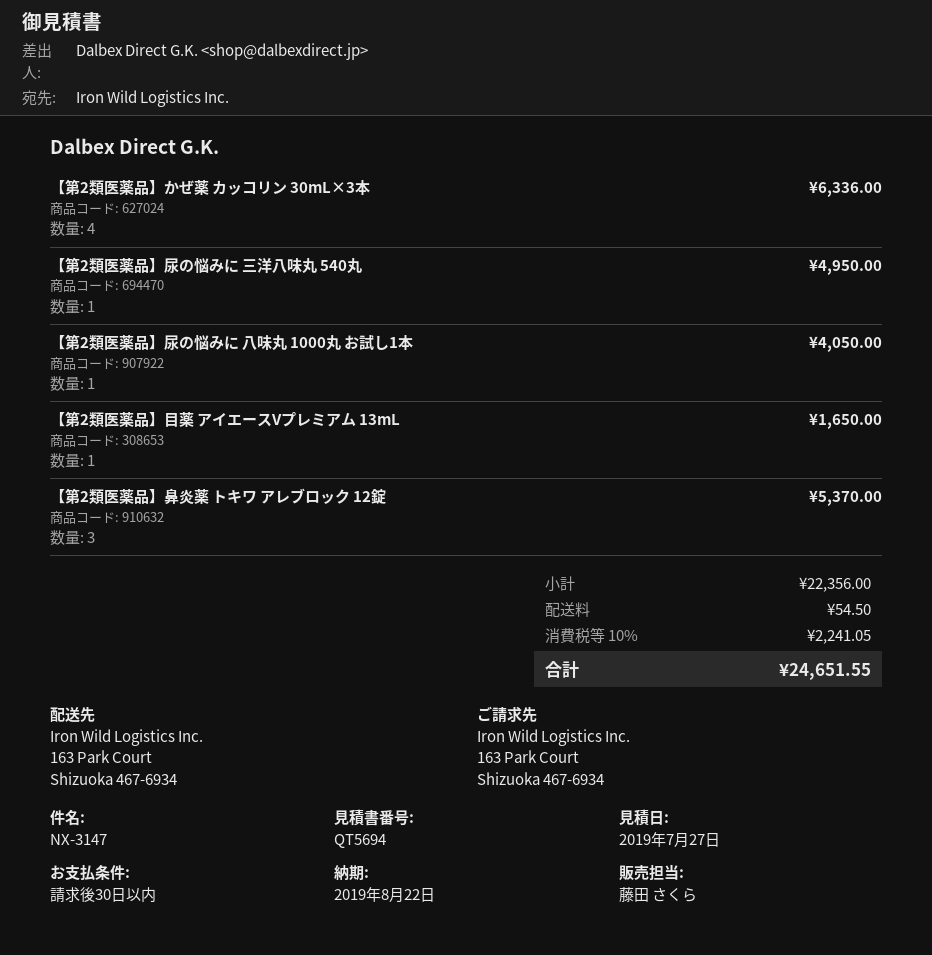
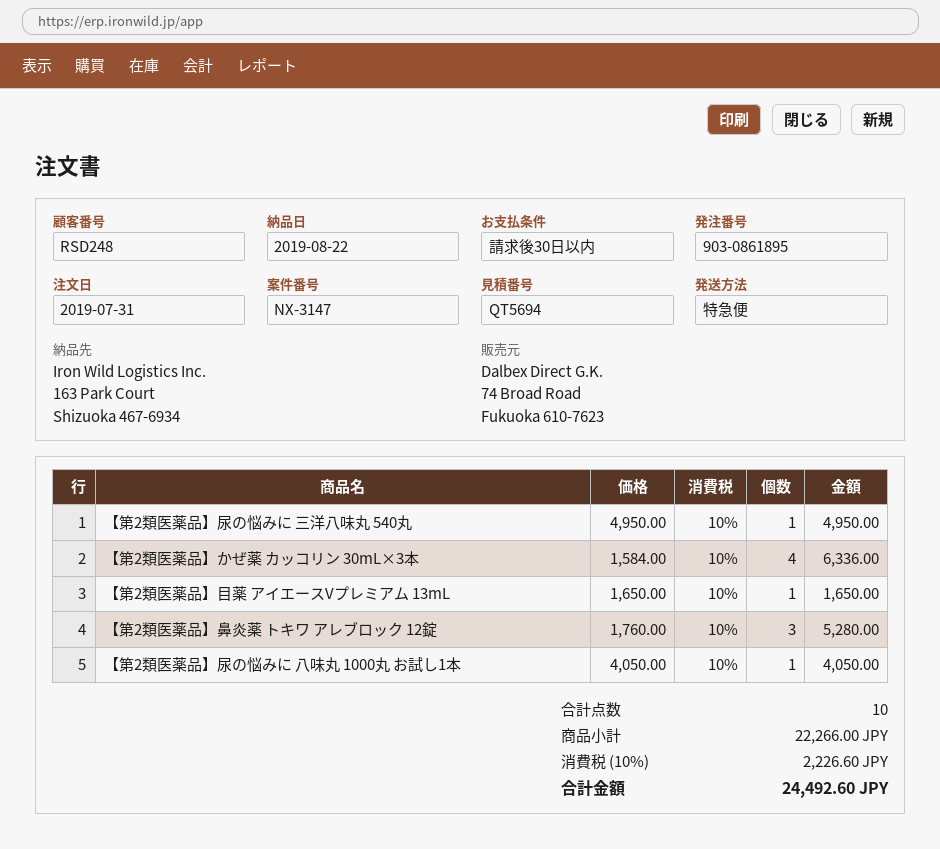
【第2類医薬品】鼻炎薬 トキワ アレブロック 12錠: 3 for 5370.00 -> 3 for 5280.00
subtotal: 22356.00 -> 22266.00
shipping: 54.50 -> none
tax: 10% = 2241.05 -> 10% = 2226.60
total: 24651.55 -> 24492.60

